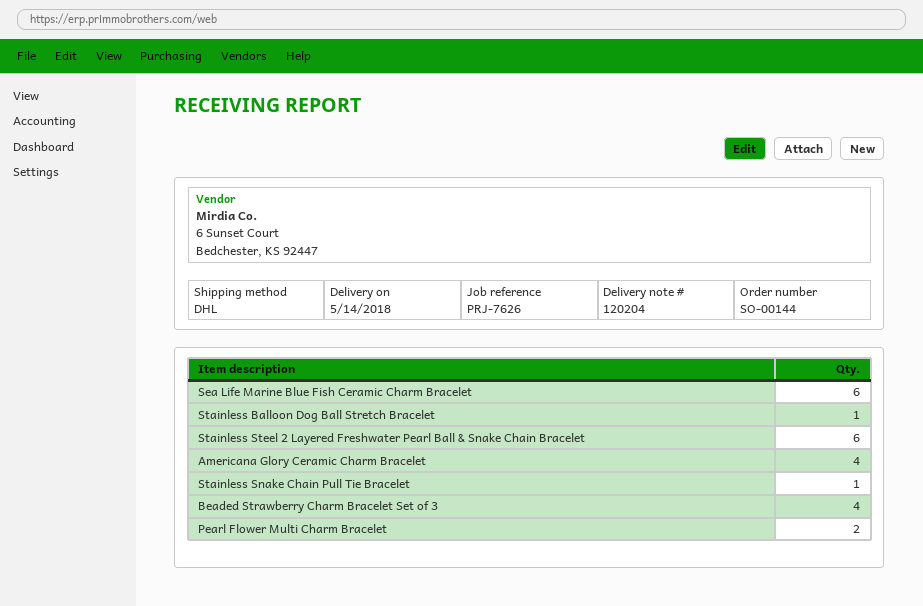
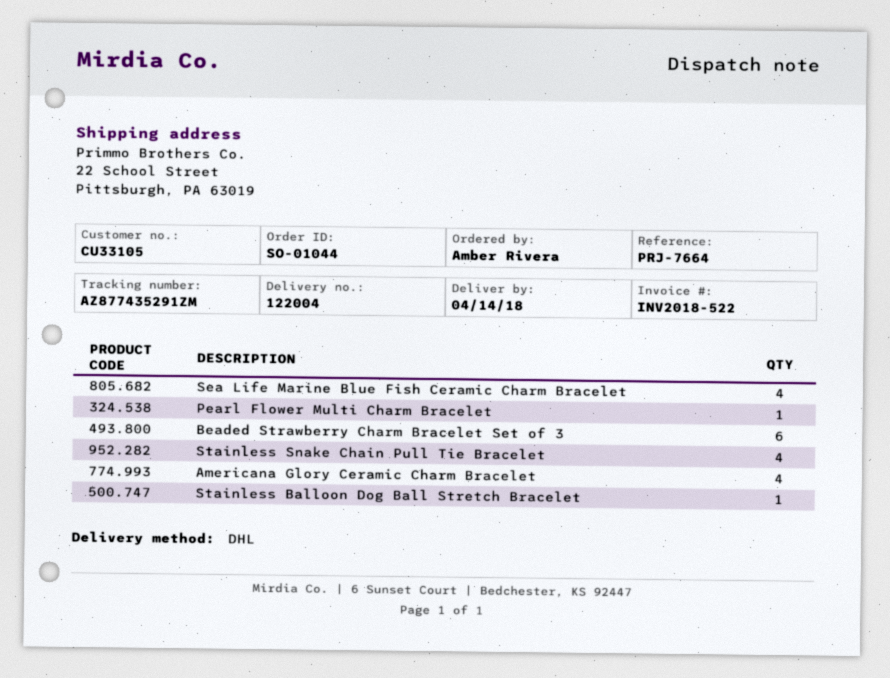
order number: SO-00144 -> SO-01044
delivery note number: 120204 -> 122004
delivery date: 2018-05-14 -> 2018-04-14
reference: PRJ-7626 -> PRJ-7664
Sea Life Marine Blue Fish Ceramic Charm Bracelet: 6 -> 4
Stainless Steel 2 Layered Freshwater Pearl Ball & Snake Chain Bracelet: 6 -> none
Stainless Snake Chain Pull Tie Bracelet: 1 -> 4
Beaded Strawberry Charm Bracelet Set of 3: 4 -> 6
Pearl Flower Multi Charm Bracelet: 2 -> 1

